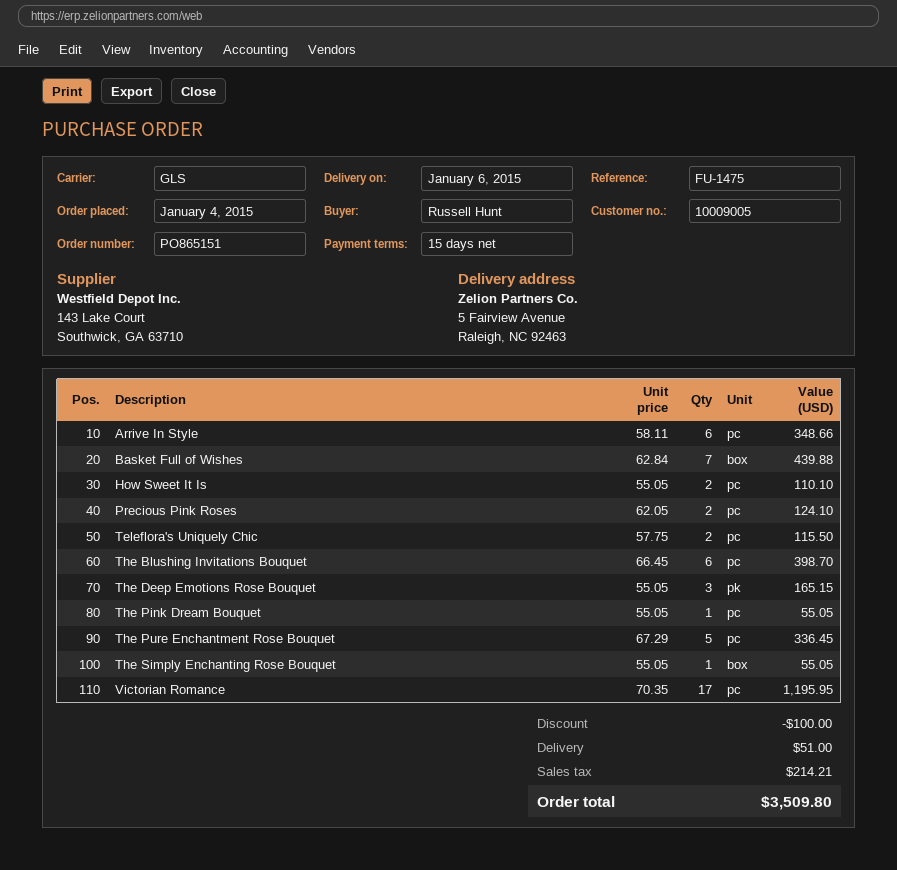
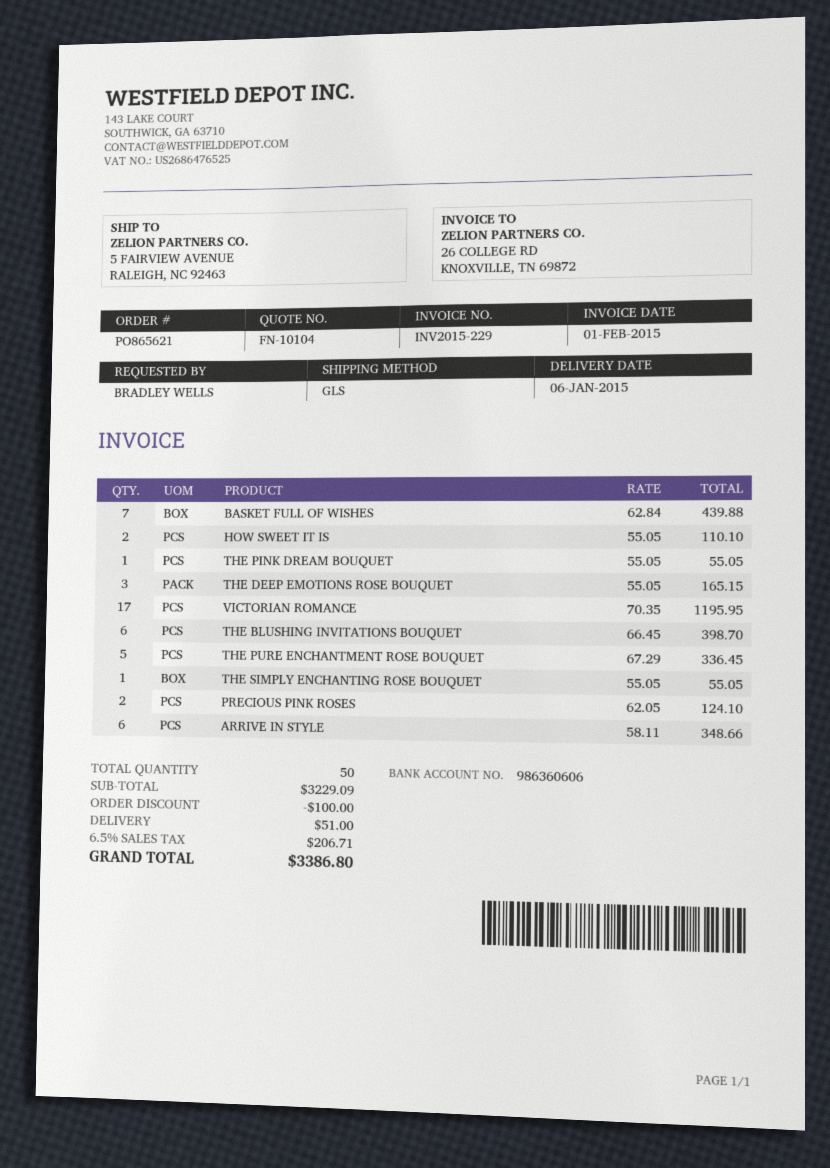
order number: PO865151 -> PO865621
ordered by: Russell Hunt -> BRADLEY WELLS
Teleflora's Uniquely Chic: 2 x 57.75 = 115.50 -> none
tax: 214.21 -> 206.71
total: 3509.80 -> 3386.80

